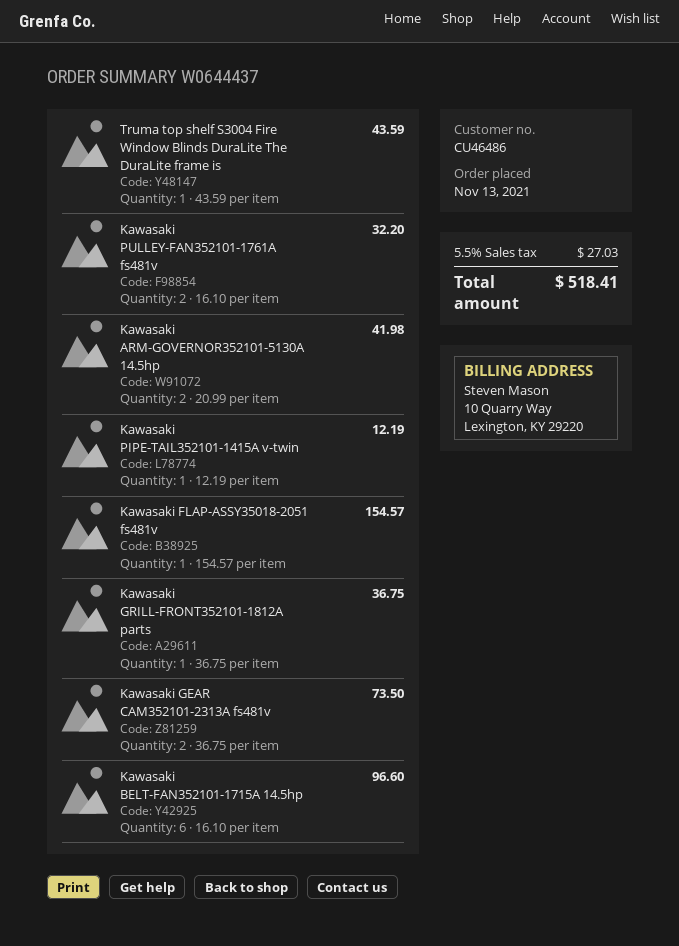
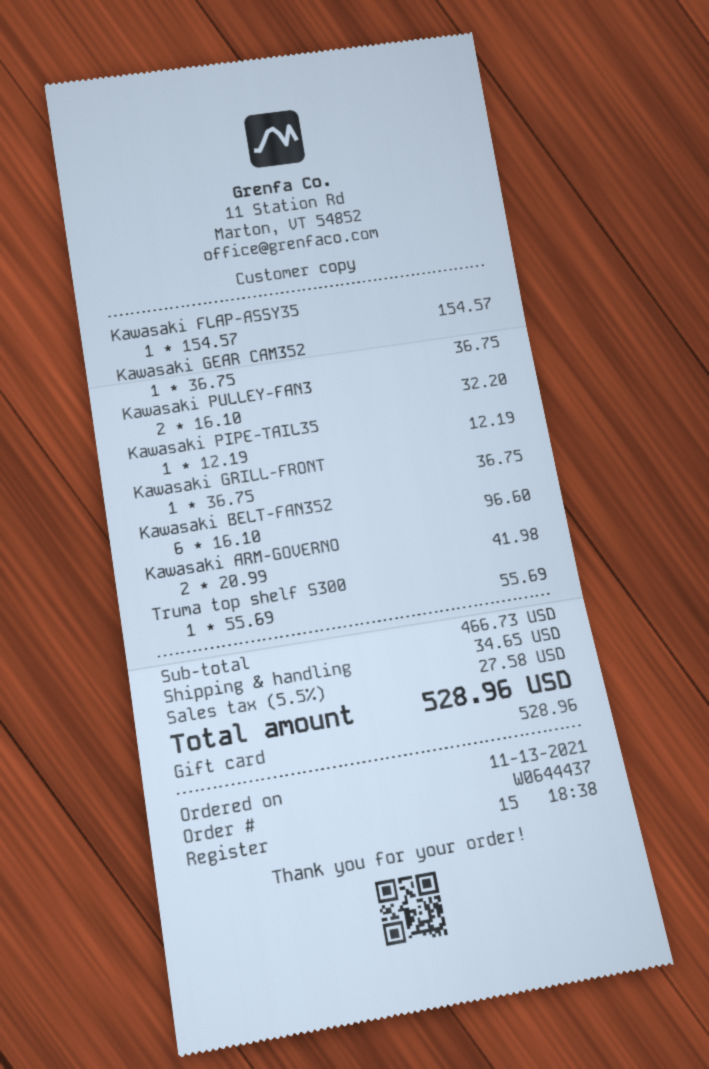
Truma top shelf S3004 Fire Window Blinds DuraLite The DuraLite frame is: 1 x 43.59 = 43.59 -> 1 x 55.69 = 55.69
Kawasaki GEAR CAM352101-2313A fs481v: 2 x 36.75 = 73.50 -> 1 x 36.75 = 36.75
shipping: none -> 34.65
tax: 5.5% = 27.03 -> 5.5% = 27.58
total: 518.41 -> 528.96

